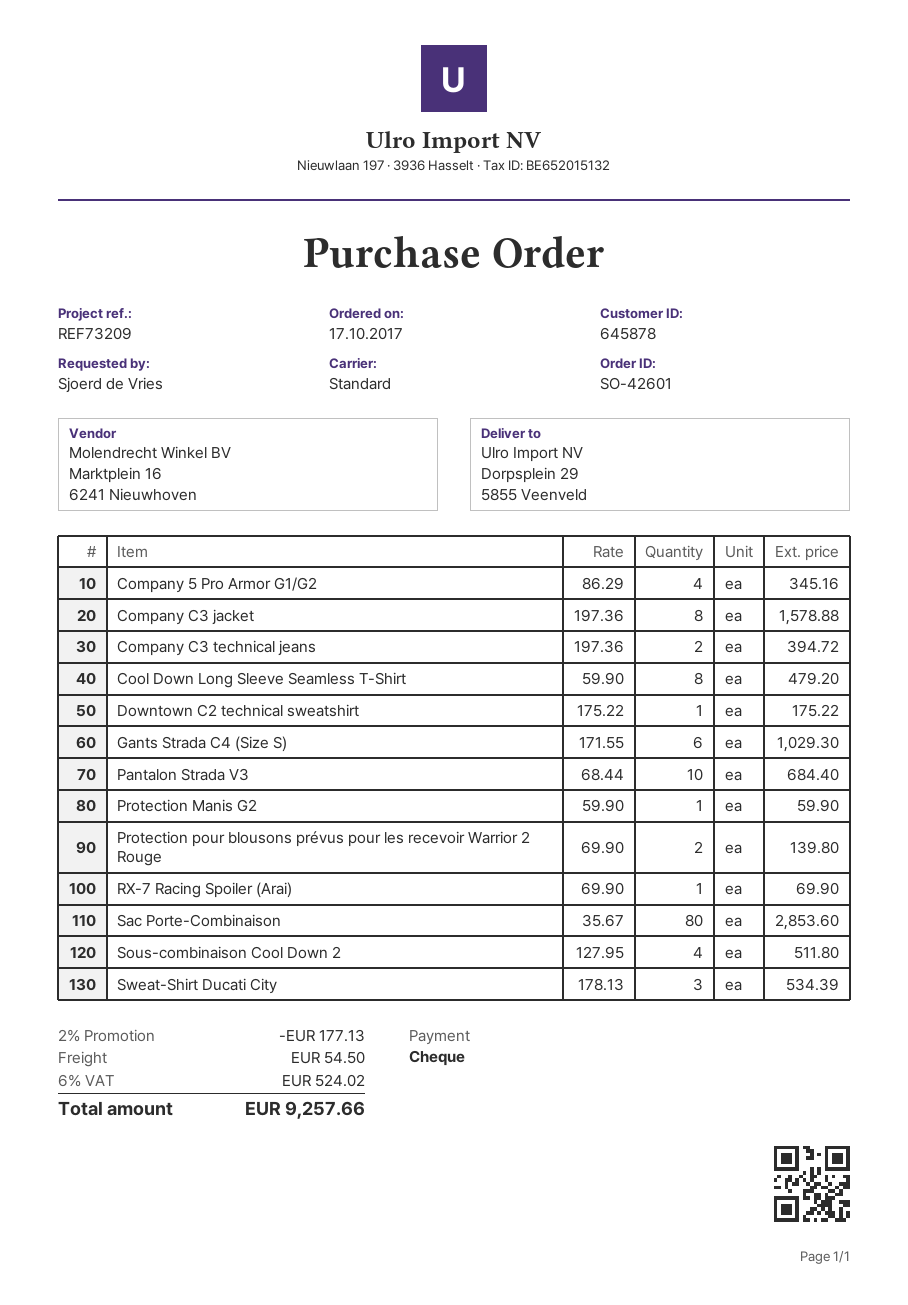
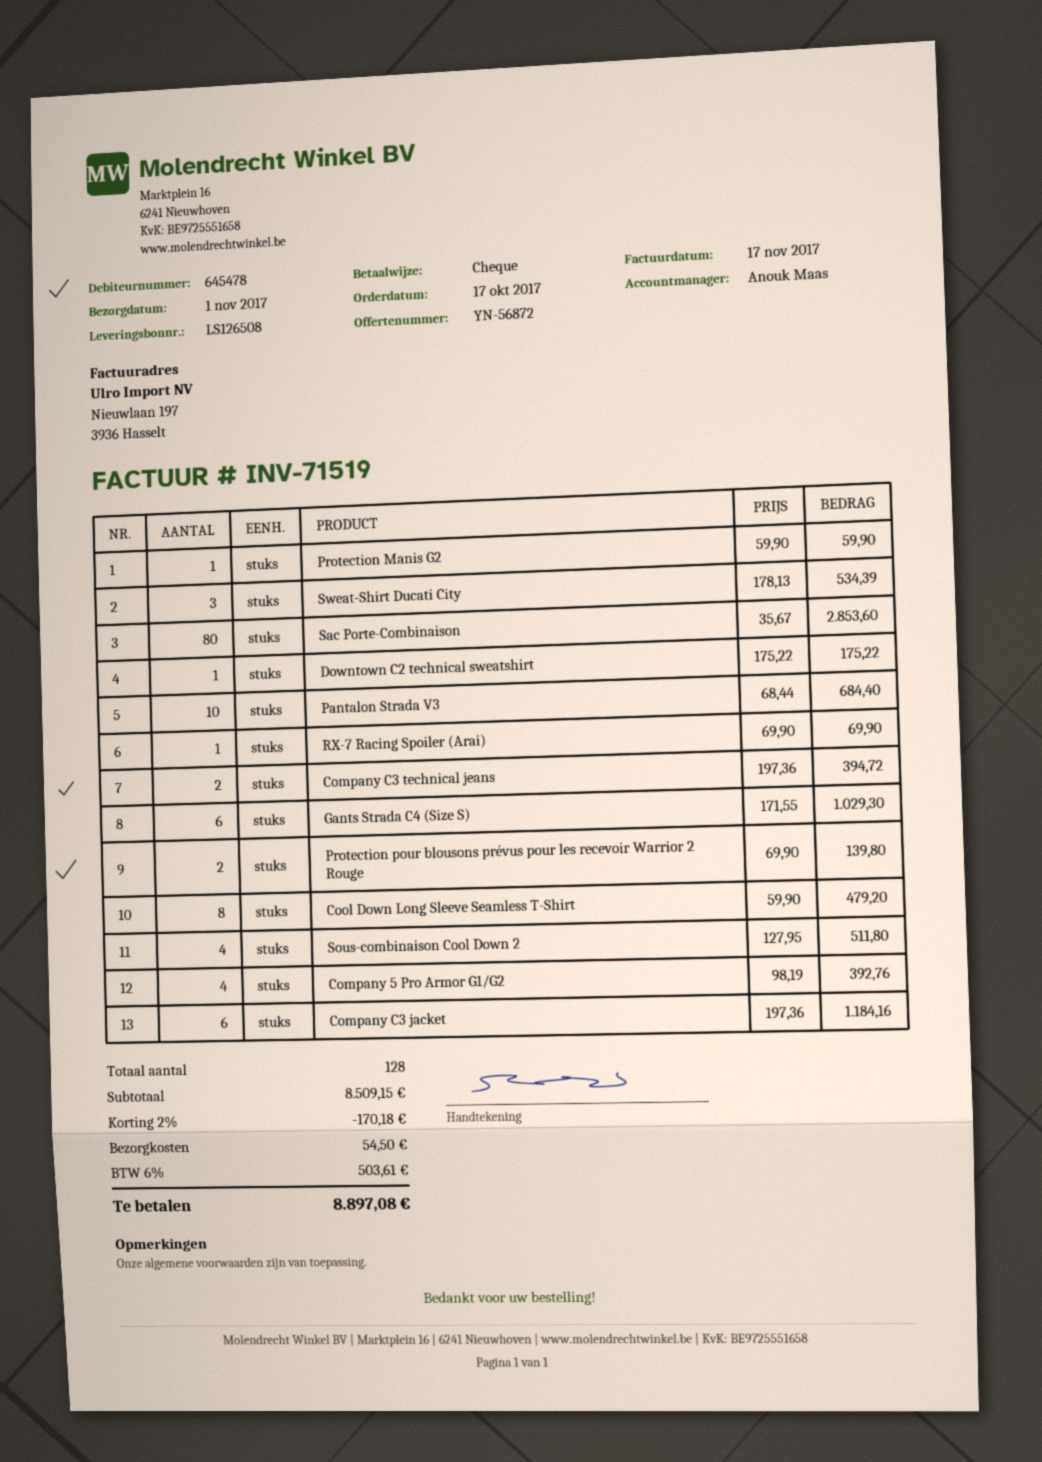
customer number: 645878 -> 645478
Company 5 Pro Armor G1/G2: 4 x 86.29 = 345.16 -> 4 x 98.19 = 392.76
Company C3 jacket: 8 x 197.36 = 1578.88 -> 6 x 197.36 = 1184.16
discount: 2% = 177.13 -> 2% = 170.18
tax: 6% = 524.02 -> 6% = 503.61
total: 9257.66 -> 8897.08

